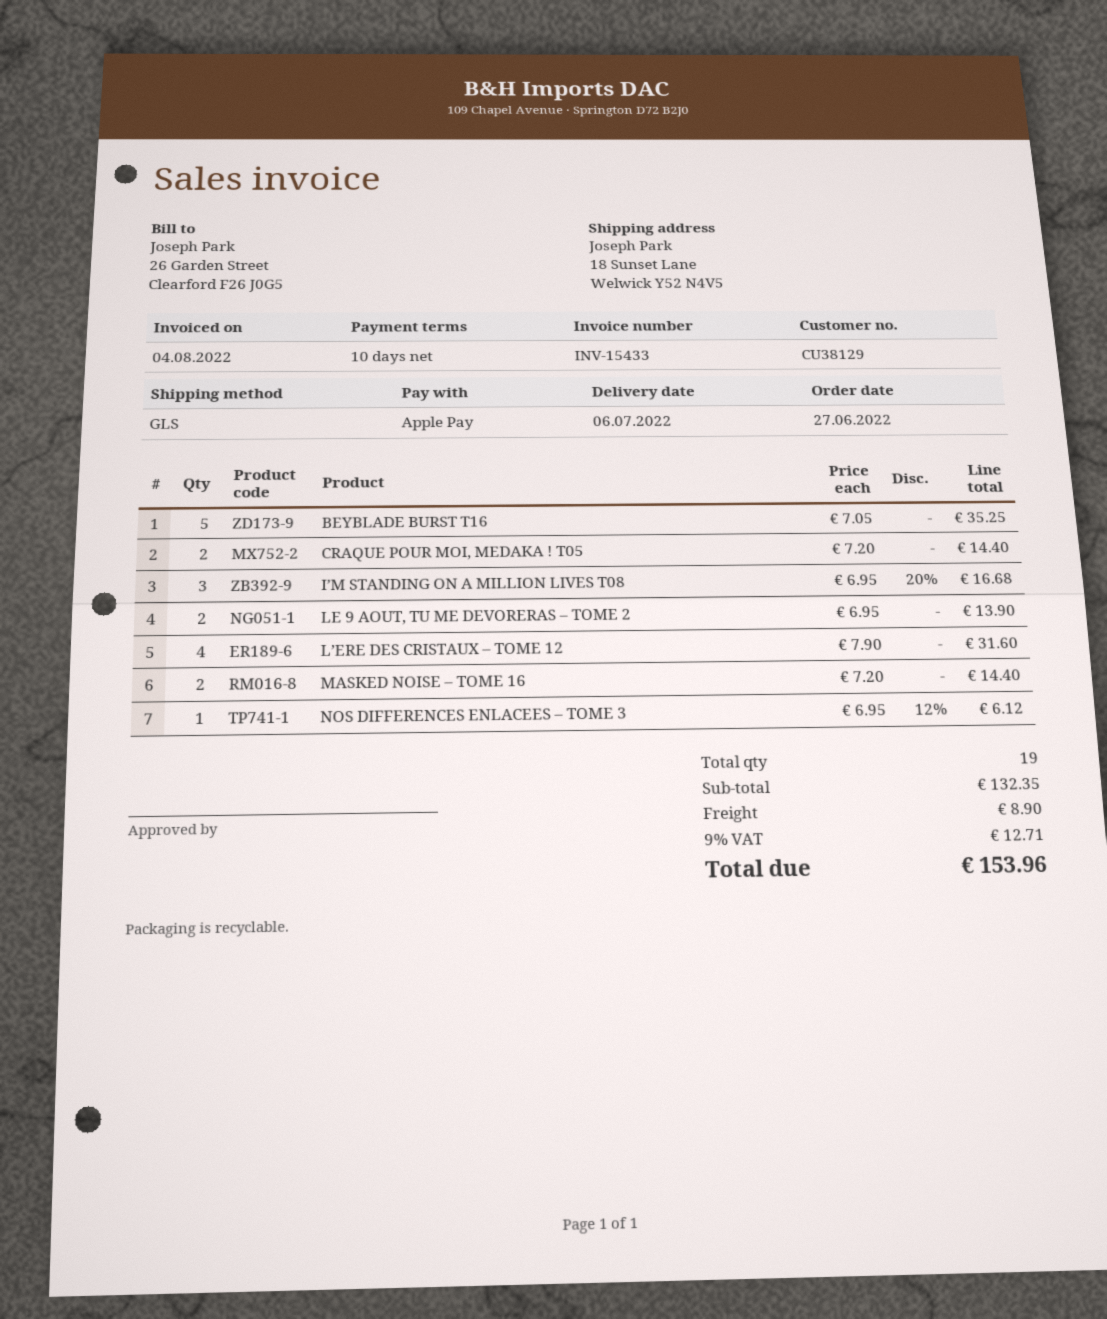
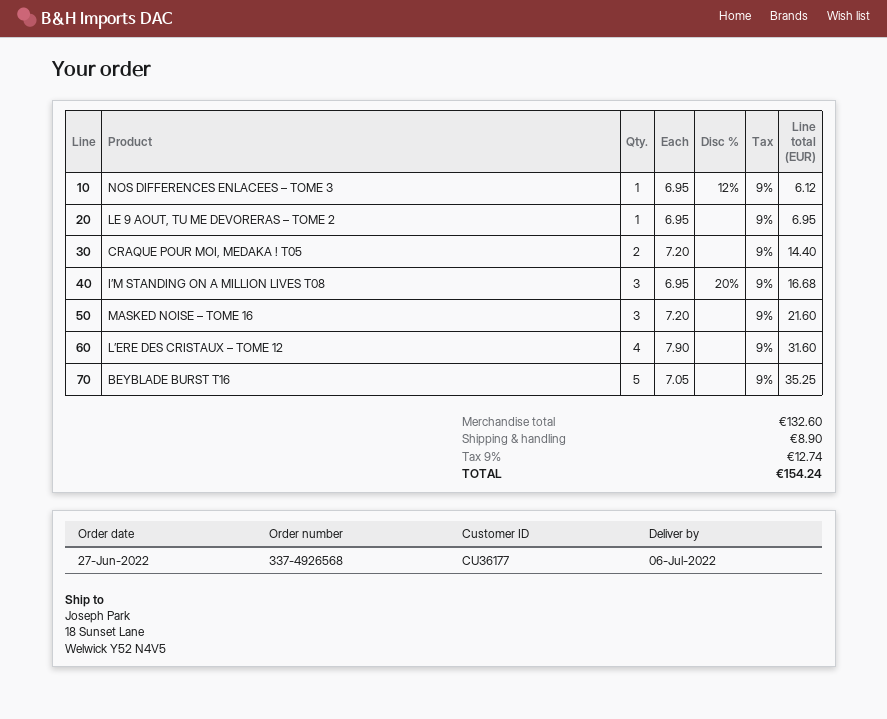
customer number: CU38129 -> CU36177
LE 9 AOUT, TU ME DEVORERAS – TOME 2: 2 x 6.95 = 13.90 -> 1 x 6.95 = 6.95
MASKED NOISE – TOME 16: 2 x 7.20 = 14.40 -> 3 x 7.20 = 21.60
subtotal: 132.35 -> 132.60
tax: 9% = 12.71 -> 9% = 12.74
total: 153.96 -> 154.24

